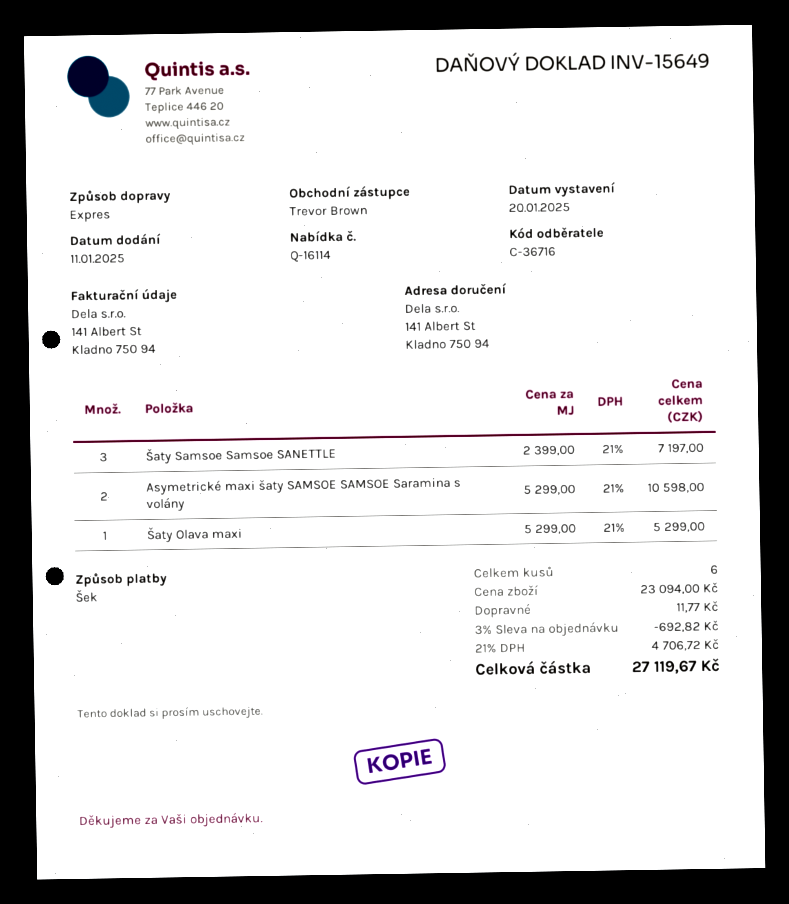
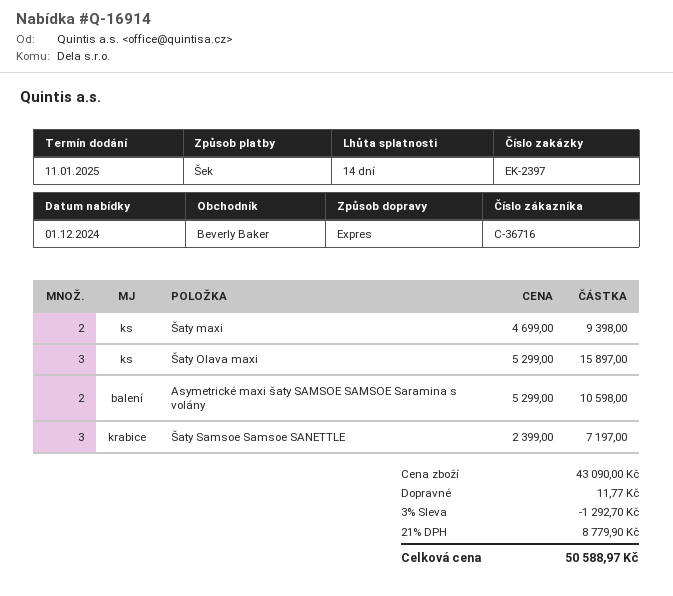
quote number: Q-16114 -> Q-16914
sales rep: Trevor Brown -> Beverly Baker
Šaty Olava maxi: 1 x 5299.00 = 5299.00 -> 3 x 5299.00 = 15897.00
Šaty maxi: none -> 2 x 4699.00 = 9398.00
subtotal: 23094.00 -> 43090.00
discount: 3% = 692.82 -> 3% = 1292.70
tax: 21% = 4706.72 -> 21% = 8779.90
total: 27119.67 -> 50588.97

